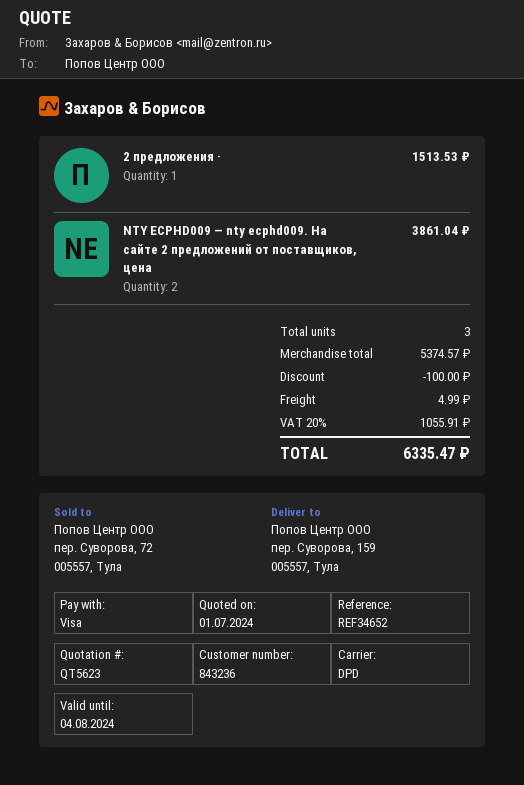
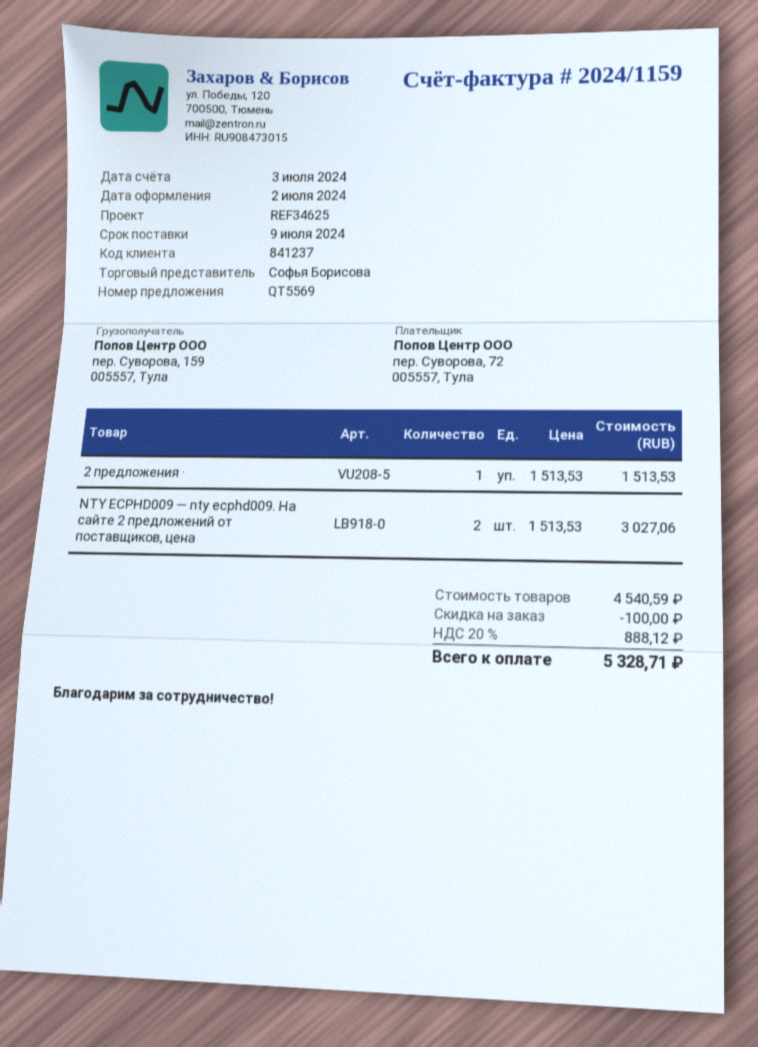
quote number: QT5623 -> QT5569
customer number: 843236 -> 841237
reference: REF34652 -> REF34625
NTY ECPHD009 — nty ecphd009. На сайте 2 предложений от поставщиков, цена: 2 for 3861.04 -> 2 for 3027.06
subtotal: 5374.57 -> 4540.59
shipping: 4.99 -> none
tax: 20% = 1055.91 -> 20% = 888.12
total: 6335.47 -> 5328.71

